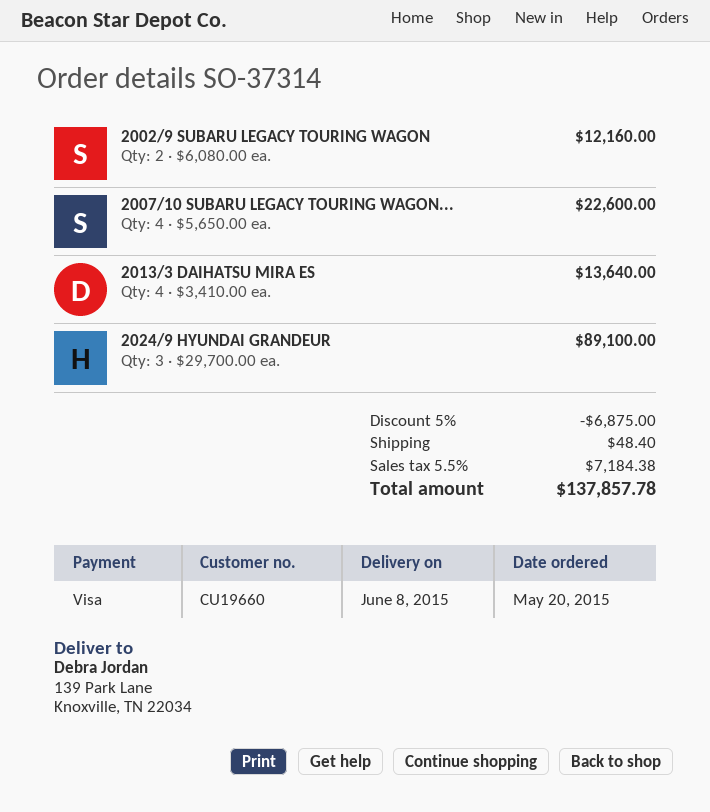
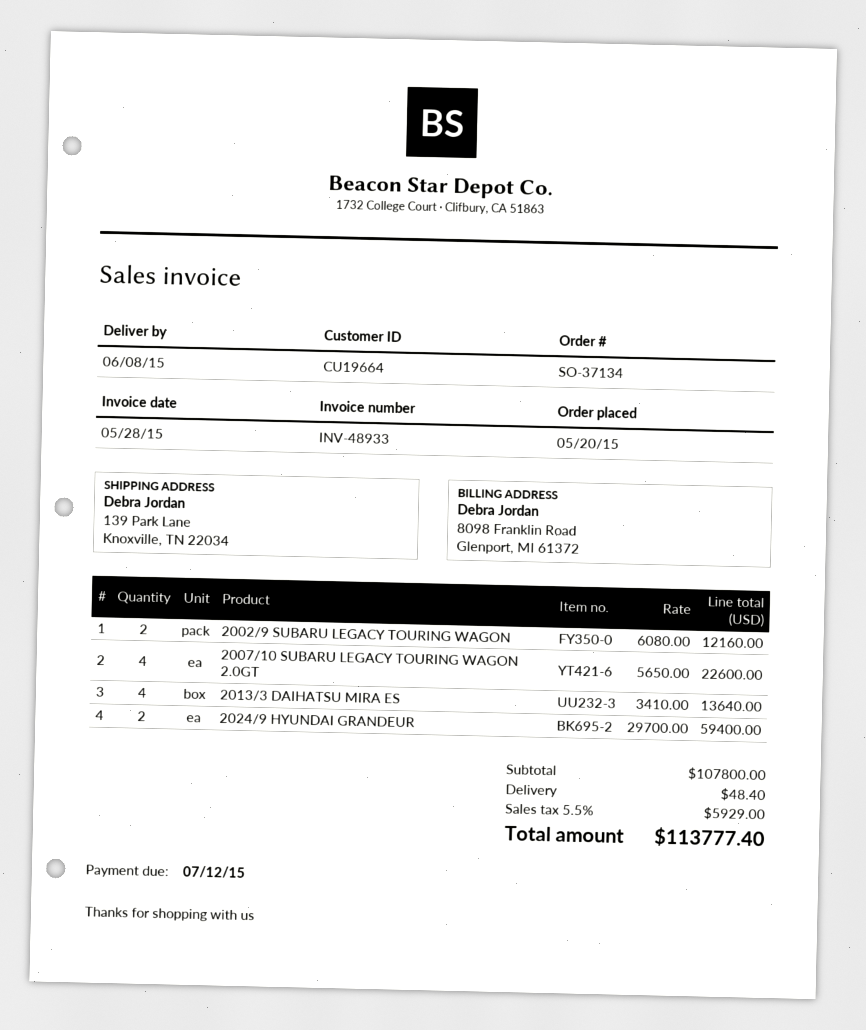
order number: SO-37314 -> SO-37134
customer number: CU19660 -> CU19664
2024/9 HYUNDAI GRANDEUR: 3 x 29700.00 = 89100.00 -> 2 x 29700.00 = 59400.00
discount: 5% = 6875.00 -> none
tax: 5.5% = 7184.38 -> 5.5% = 5929.00
total: 137857.78 -> 113777.40

